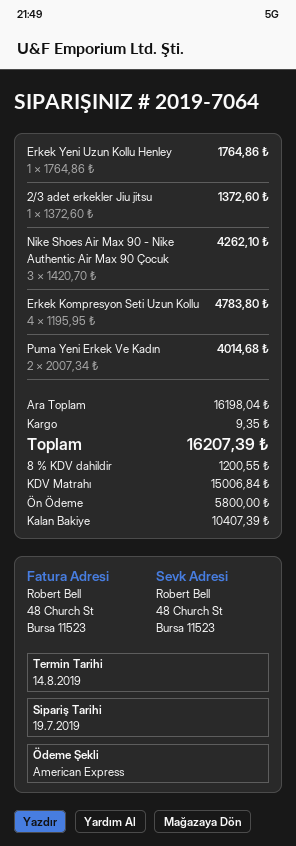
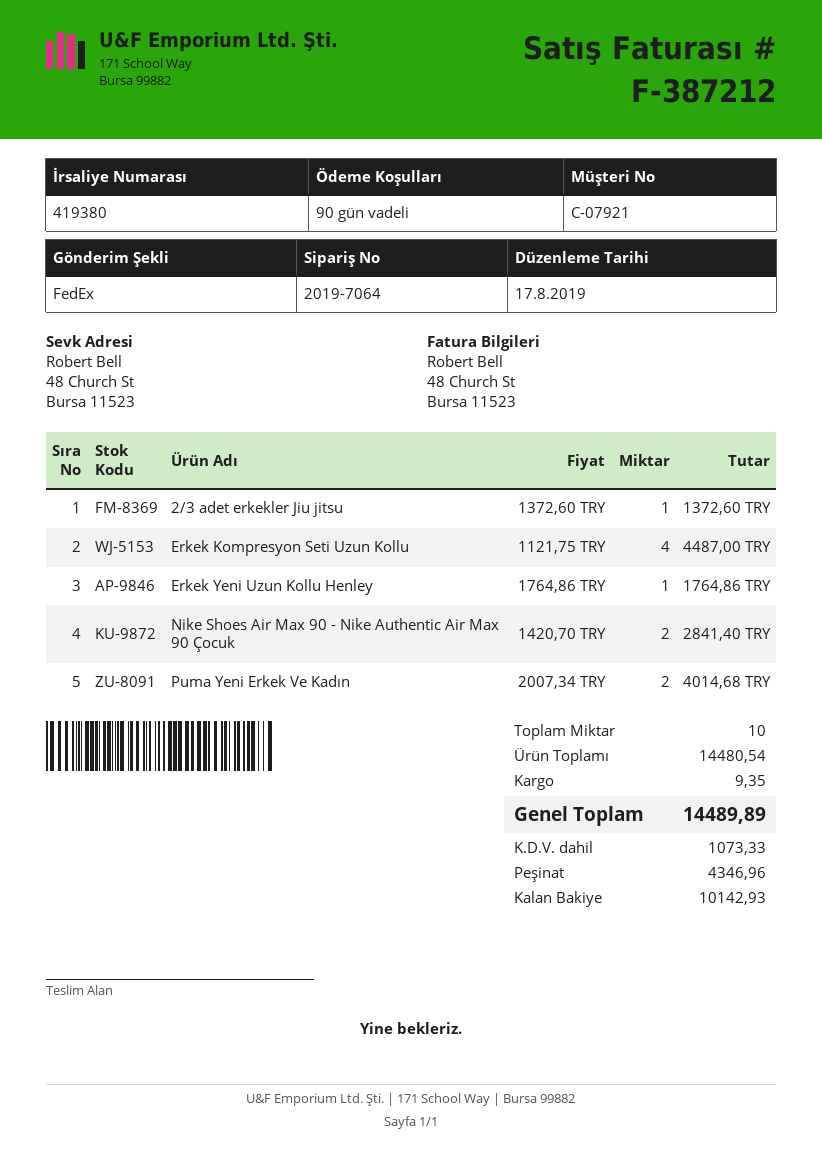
Nike Shoes Air Max 90 - Nike Authentic Air Max 90 Çocuk: 3 x 1420.70 = 4262.10 -> 2 x 1420.70 = 2841.40
Erkek Kompresyon Seti Uzun Kollu: 4 x 1195.95 = 4783.80 -> 4 x 1121.75 = 4487.00
subtotal: 16198.04 -> 14480.54
tax: 1200.55 -> 1073.33
total: 16207.39 -> 14489.89
deposit: 5800.00 -> 4346.96
balance: 10407.39 -> 10142.93

